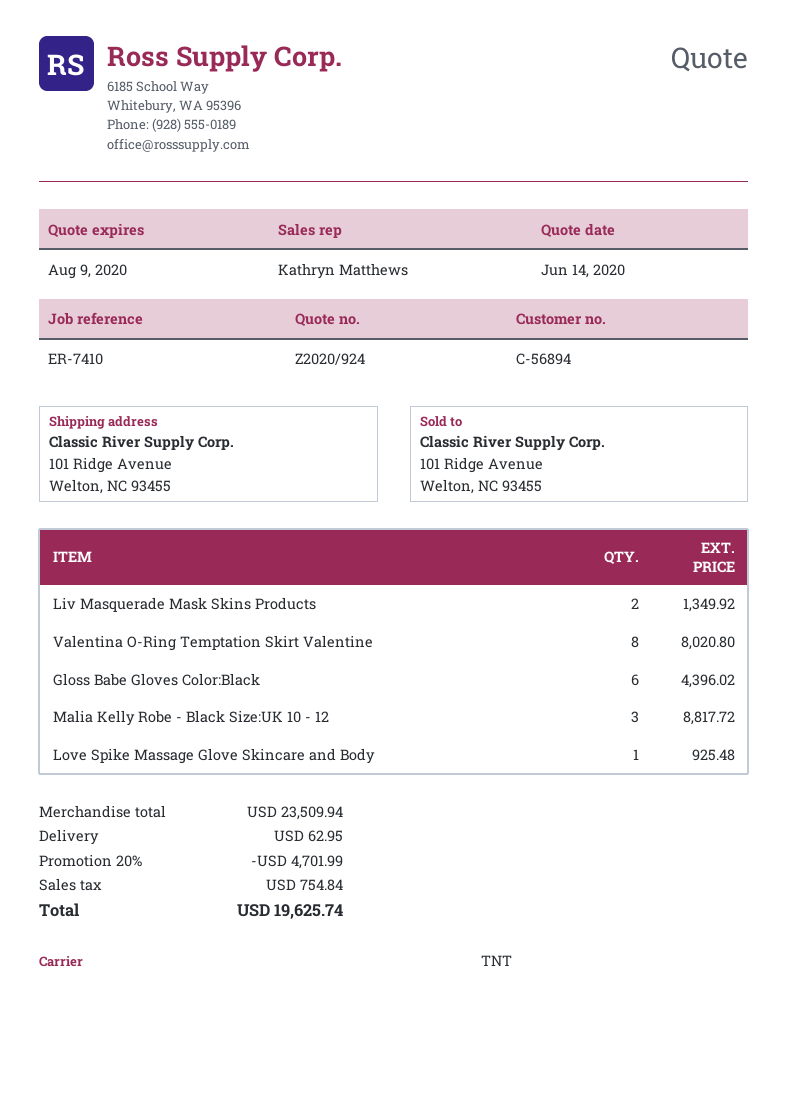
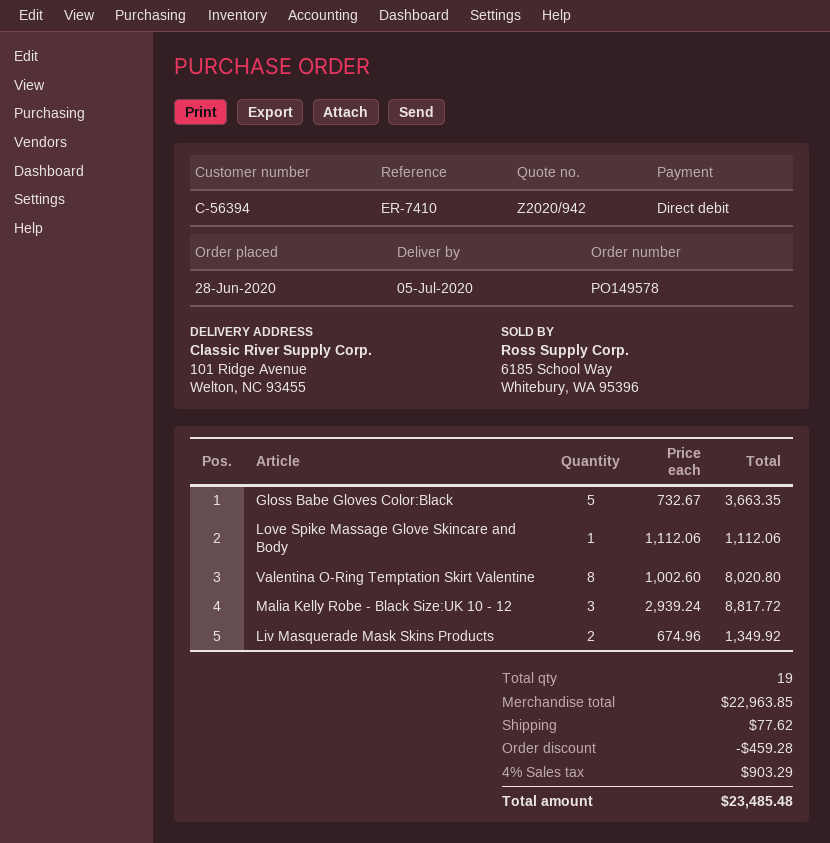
quote number: Z2020/924 -> Z2020/942
customer number: C-56894 -> C-56394
Gloss Babe Gloves Color:Black: 6 for 4396.02 -> 5 for 3663.35
Love Spike Massage Glove Skincare and Body: 1 for 925.48 -> 1 for 1112.06
subtotal: 23509.94 -> 22963.85
discount: 4701.99 -> 459.28
shipping: 62.95 -> 77.62
tax: 754.84 -> 903.29
total: 19625.74 -> 23485.48

